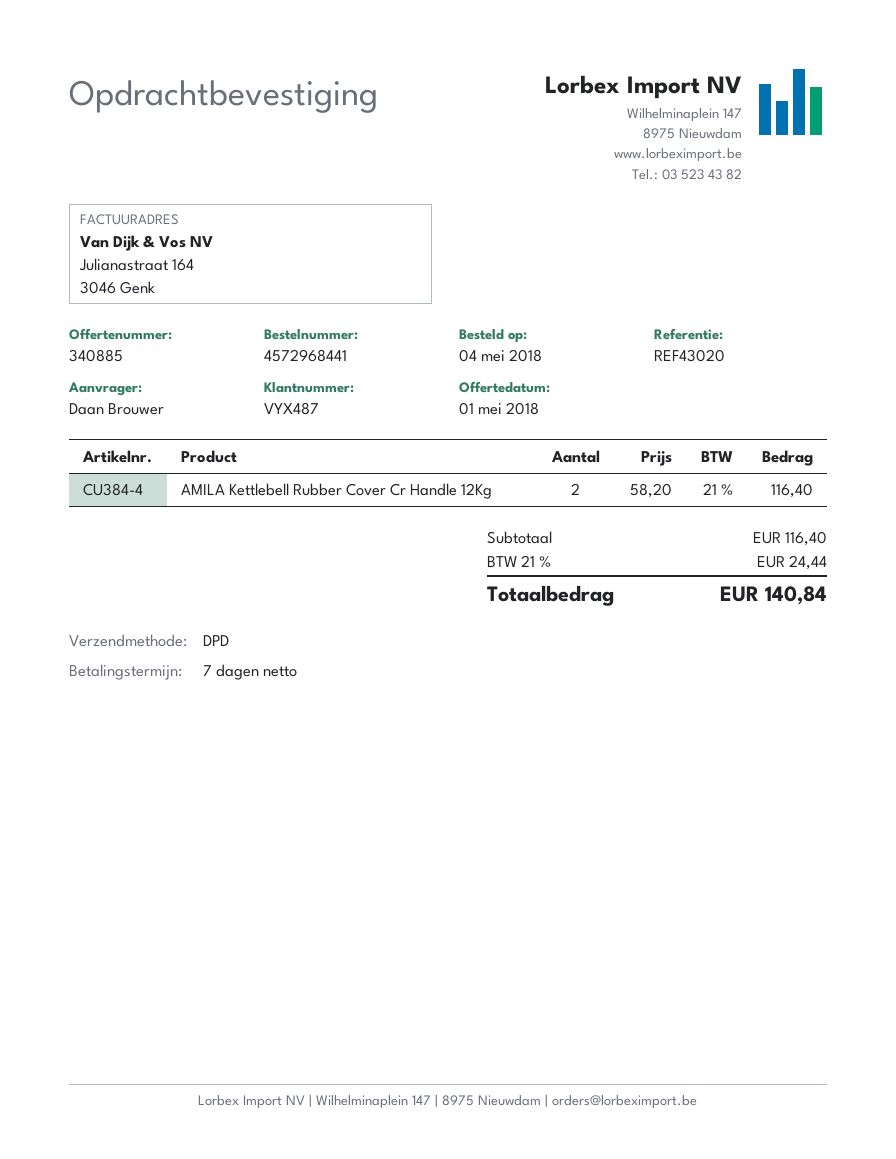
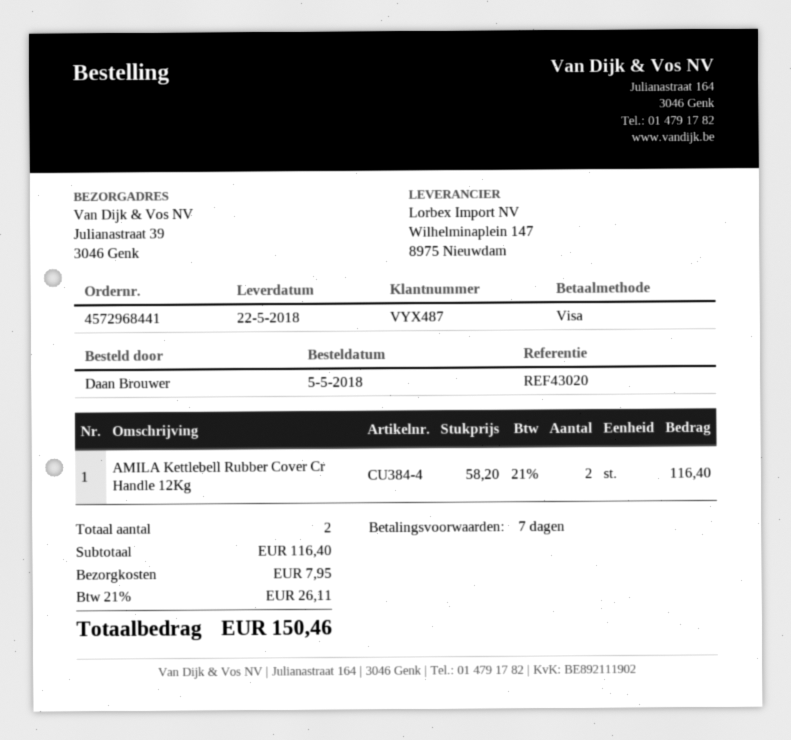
order date: 2018-05-04 -> 2018-05-05
shipping: none -> 7.95
tax: 21% = 24.44 -> 21% = 26.11
total: 140.84 -> 150.46

